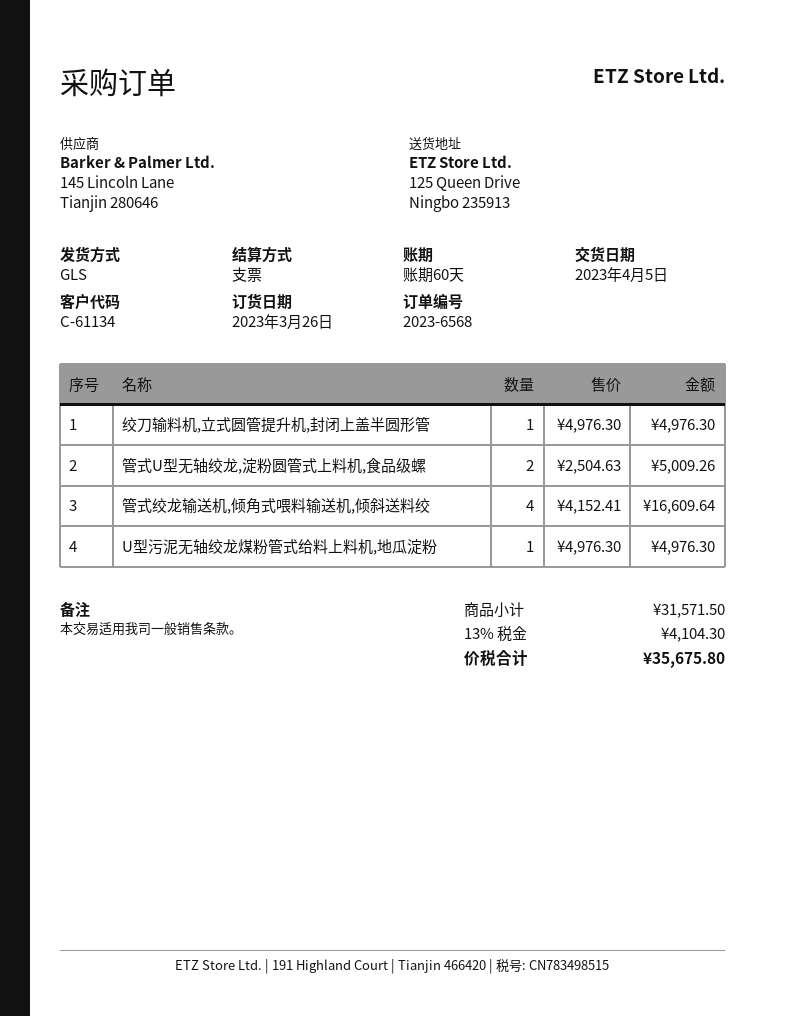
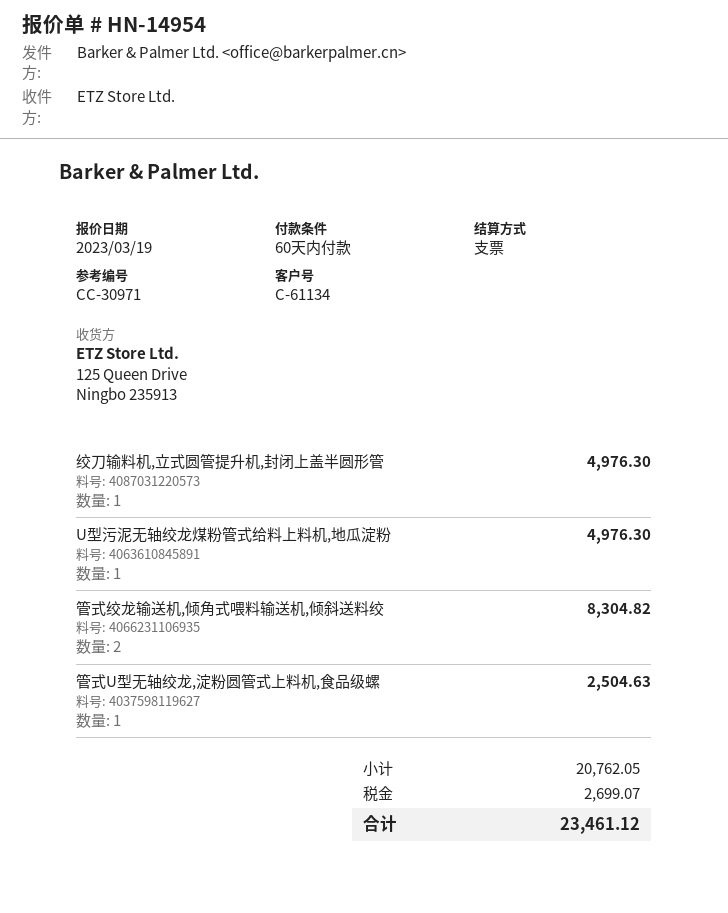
管式U型无轴绞龙,淀粉圆管式上料机,食品级螺: 2 for 5009.26 -> 1 for 2504.63
管式绞龙输送机,倾角式喂料输送机,倾斜送料绞: 4 for 16609.64 -> 2 for 8304.82
subtotal: 31571.50 -> 20762.05
tax: 4104.30 -> 2699.07
total: 35675.80 -> 23461.12

